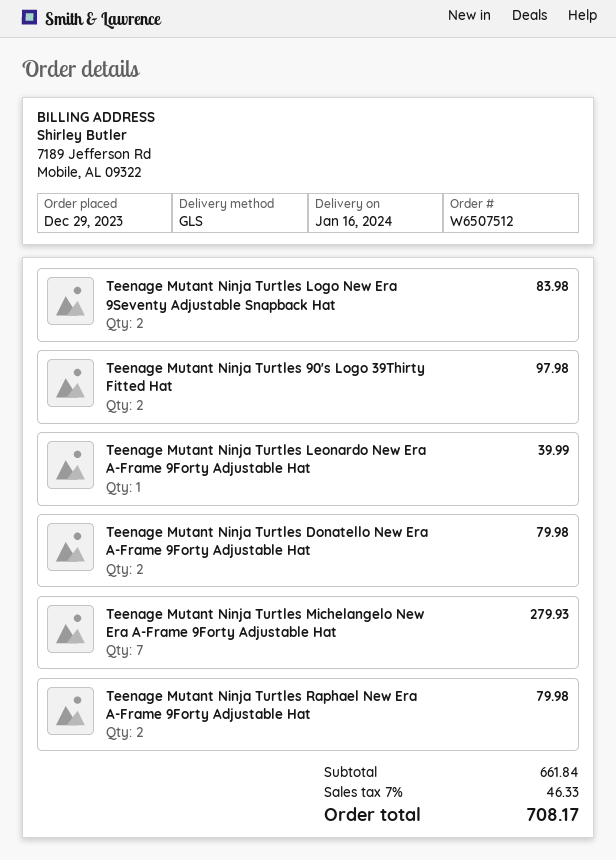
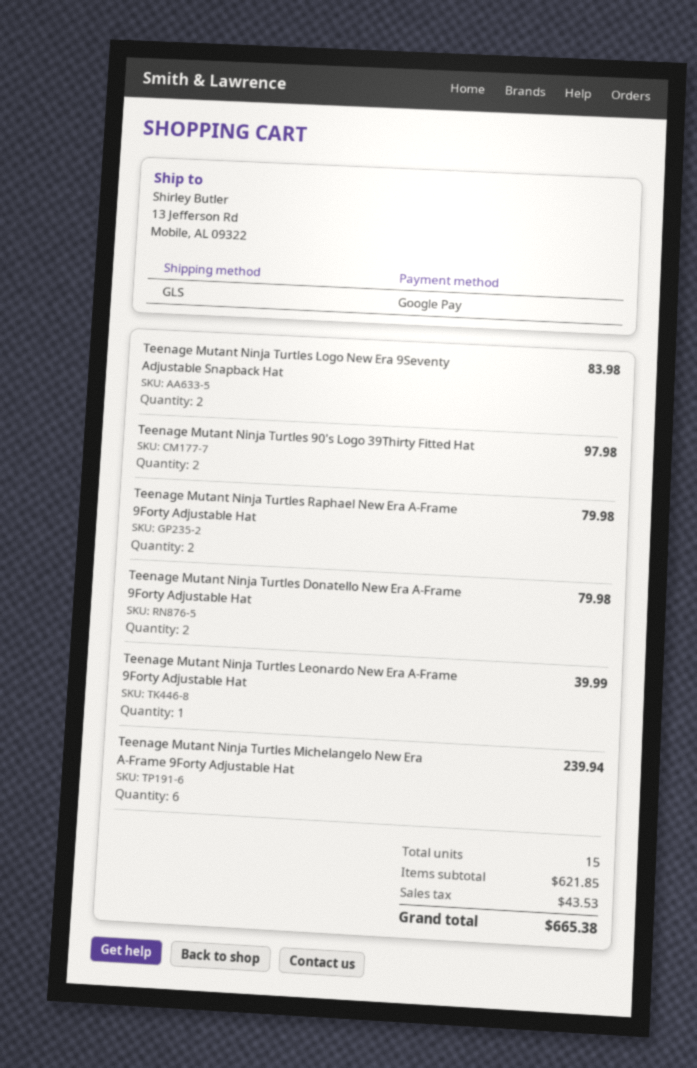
Teenage Mutant Ninja Turtles Michelangelo New Era A-Frame 9Forty Adjustable Hat: 7 for 279.93 -> 6 for 239.94
subtotal: 661.84 -> 621.85
tax: 46.33 -> 43.53
total: 708.17 -> 665.38

